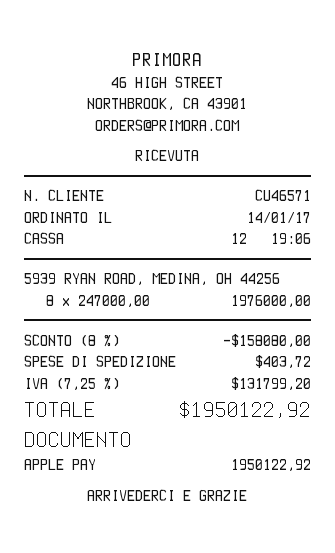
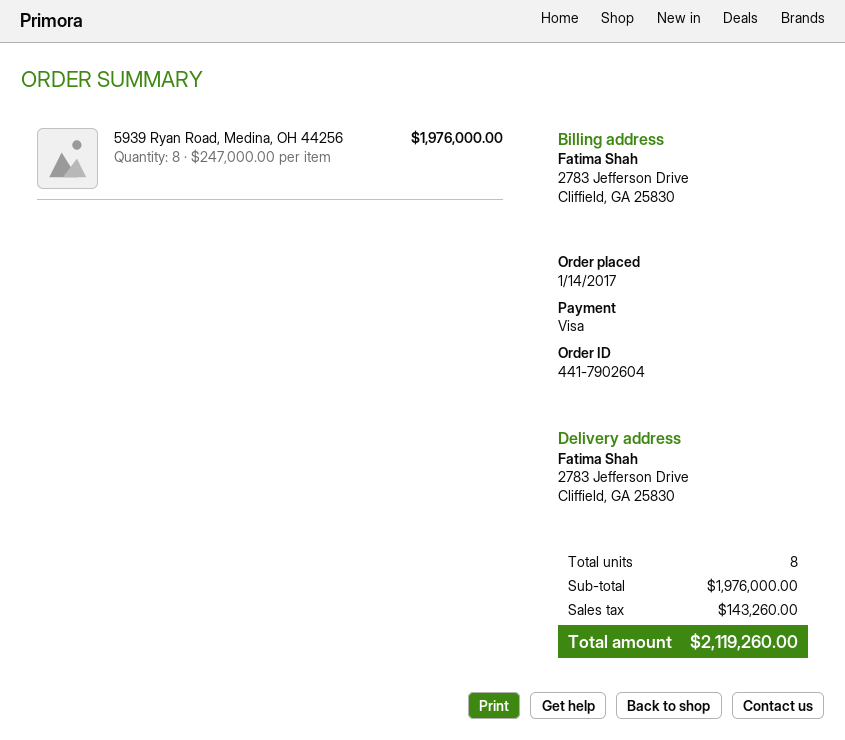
payment method: Apple Pay -> Visa
discount: 8% = 158080.00 -> none
shipping: 403.72 -> none
tax: 131799.20 -> 143260.00
total: 1950122.92 -> 2119260.00

